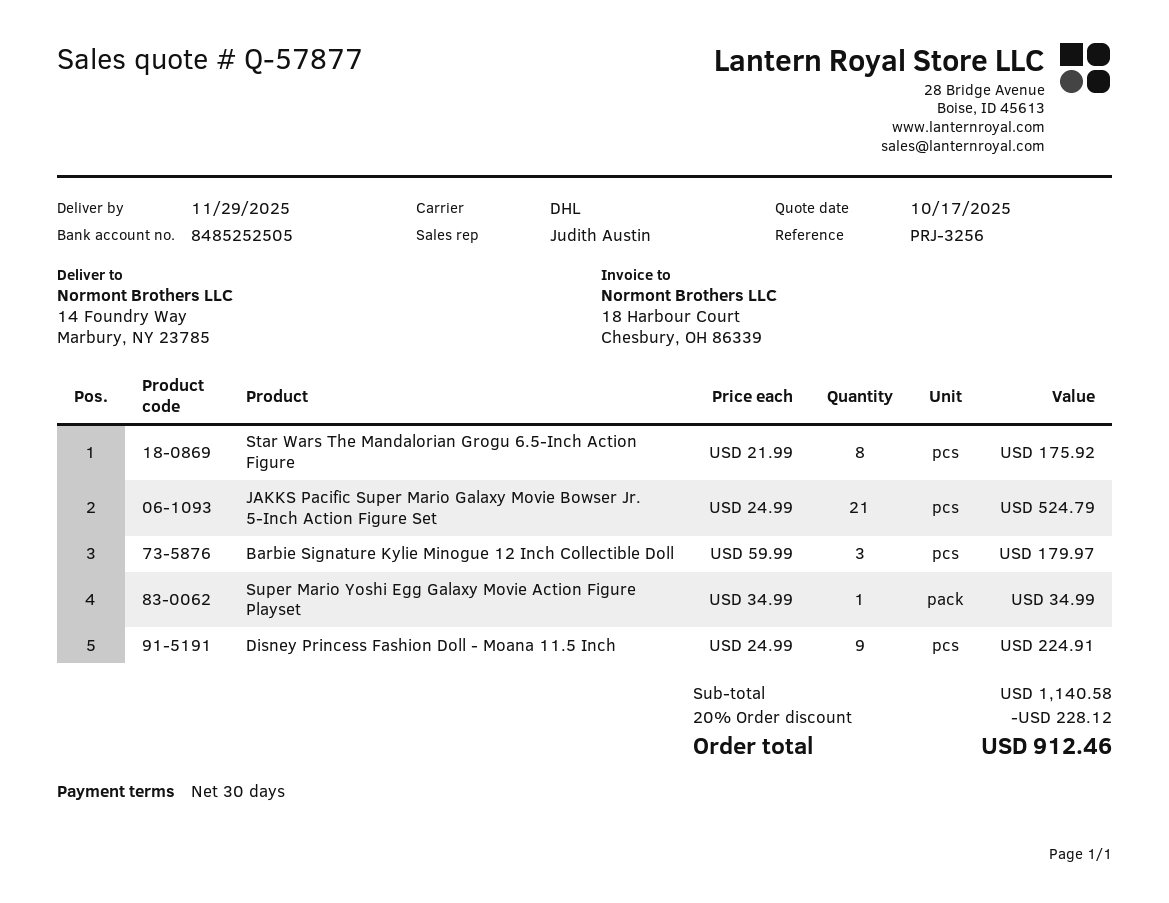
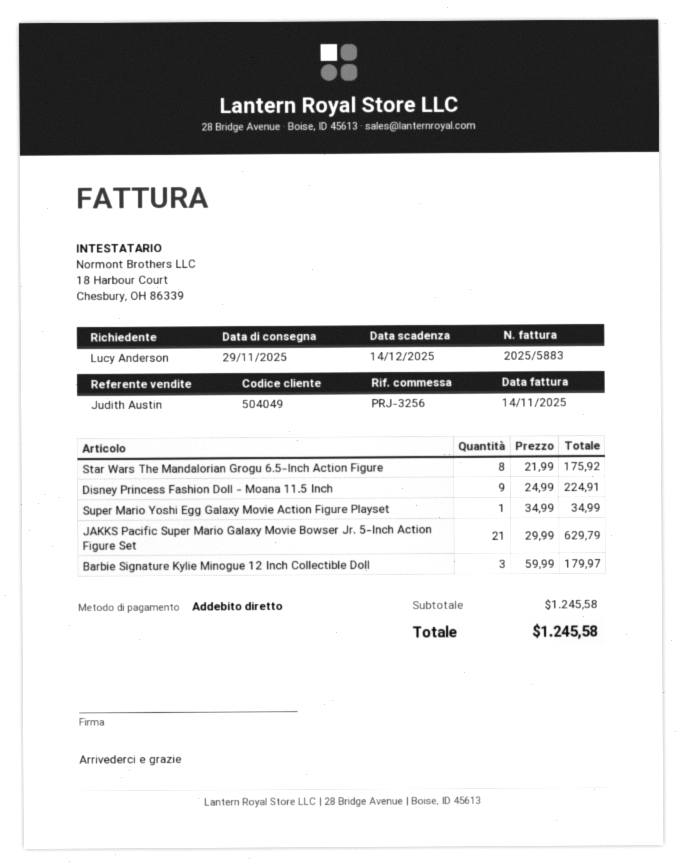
JAKKS Pacific Super Mario Galaxy Movie Bowser Jr. 5-Inch Action Figure Set: 21 x 24.99 = 524.79 -> 21 x 29.99 = 629.79
subtotal: 1140.58 -> 1245.58
discount: 20% = 228.12 -> none
total: 912.46 -> 1245.58

